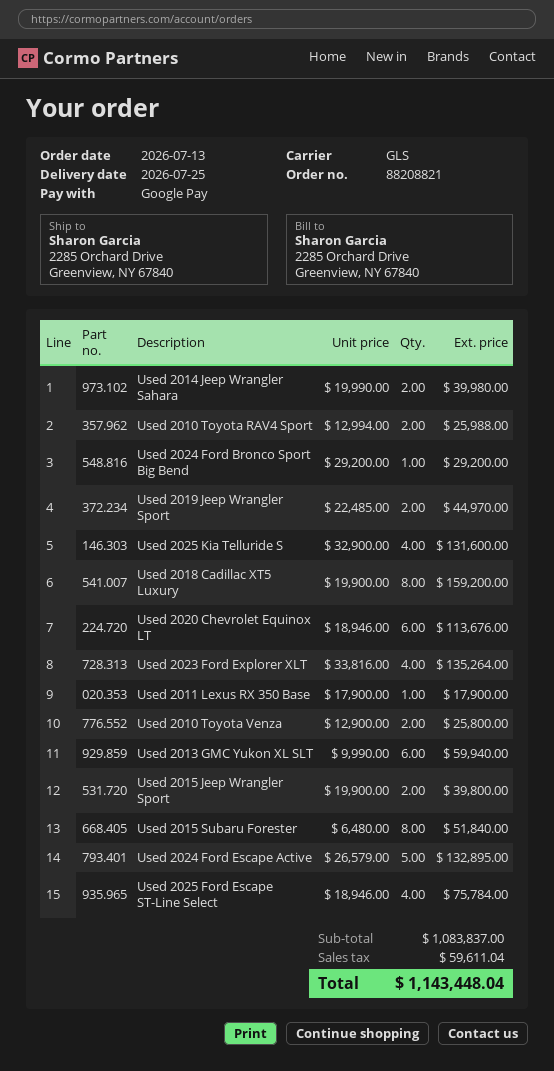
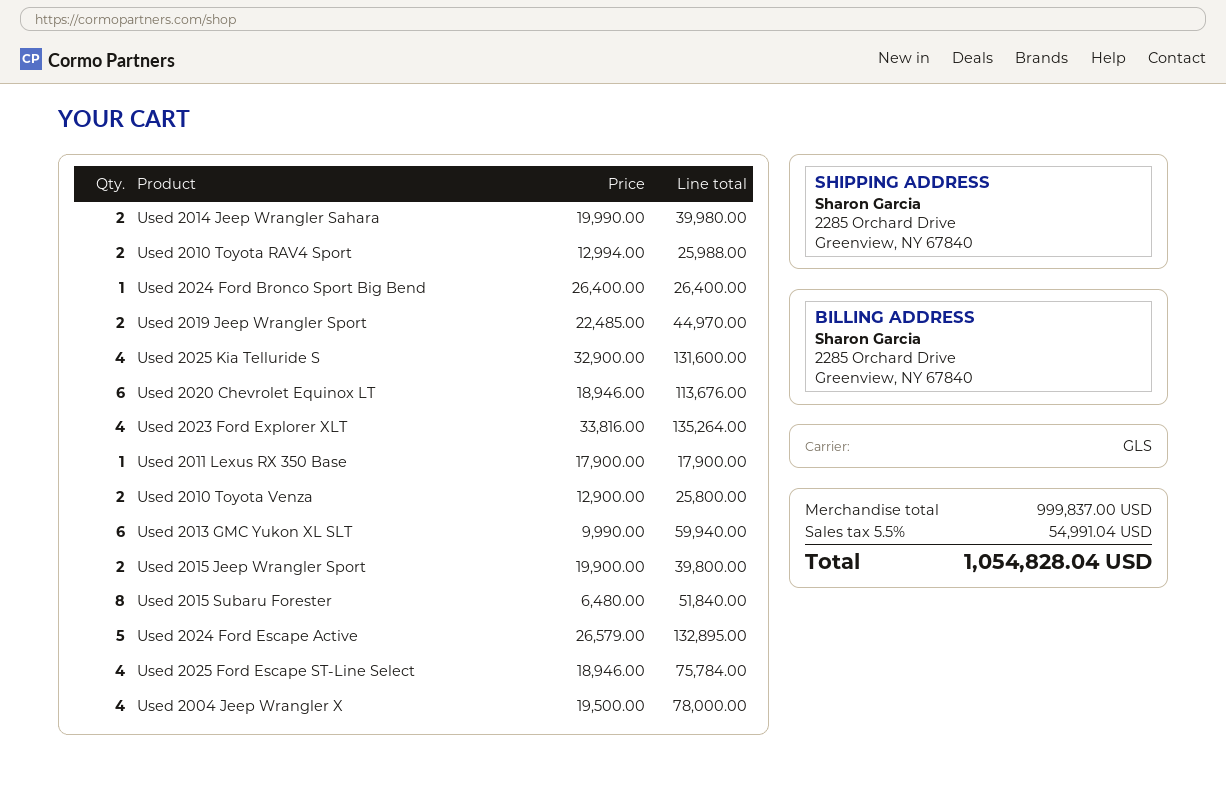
Used 2024 Ford Bronco Sport Big Bend: 1 x 29200.00 = 29200.00 -> 1 x 26400.00 = 26400.00
Used 2018 Cadillac XT5 Luxury: 8 x 19900.00 = 159200.00 -> none
Used 2004 Jeep Wrangler X: none -> 4 x 19500.00 = 78000.00
subtotal: 1083837.00 -> 999837.00
tax: 59611.04 -> 54991.04
total: 1143448.04 -> 1054828.04

